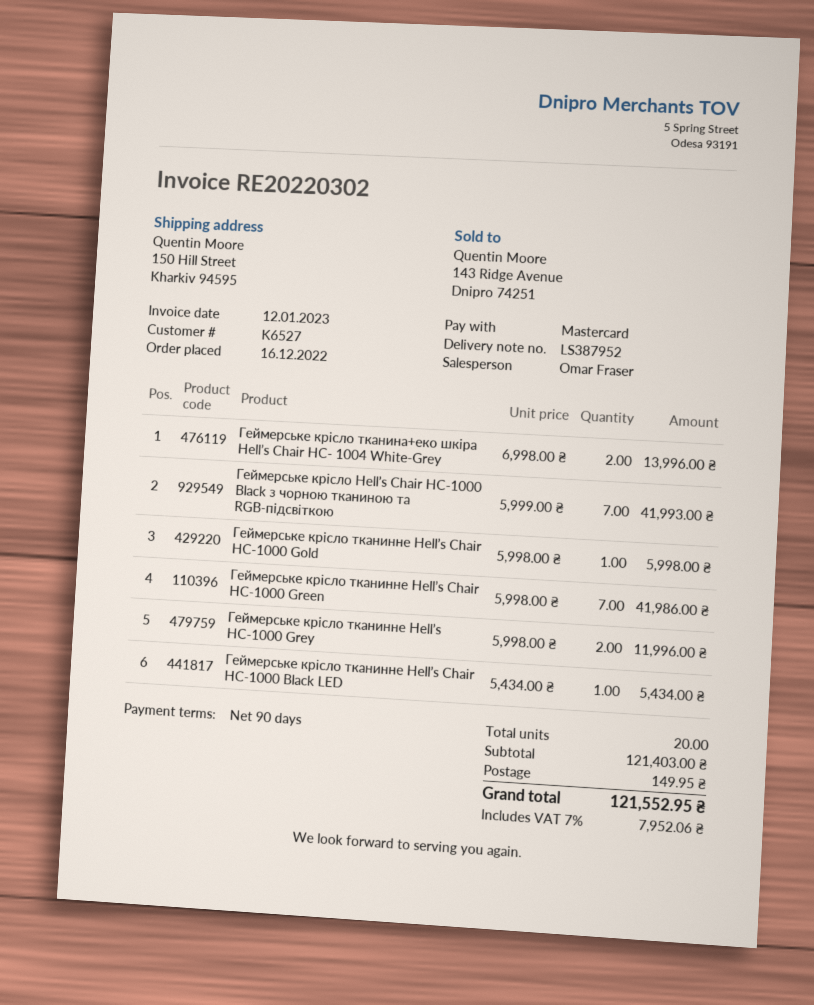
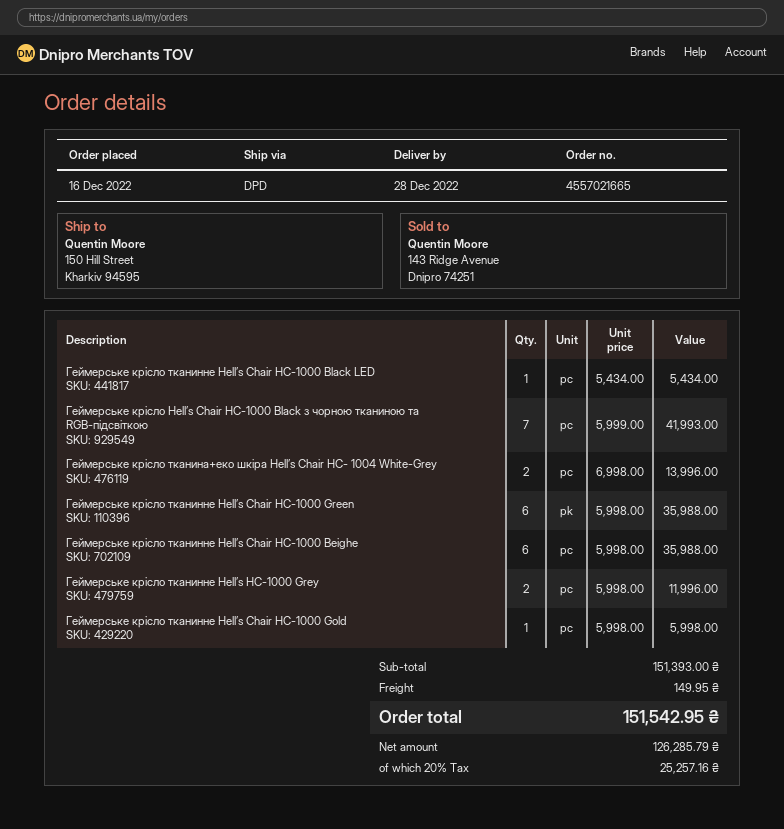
Геймерське крісло тканинне Hell’s Chair HC-1000 Green: 7 x 5998.00 = 41986.00 -> 6 x 5998.00 = 35988.00
Геймерське крісло тканинне Hell’s Chair HC-1000 Beighe: none -> 6 x 5998.00 = 35988.00
subtotal: 121403.00 -> 151393.00
tax: 7% = 7952.06 -> 20% = 25257.16
total: 121552.95 -> 151542.95

